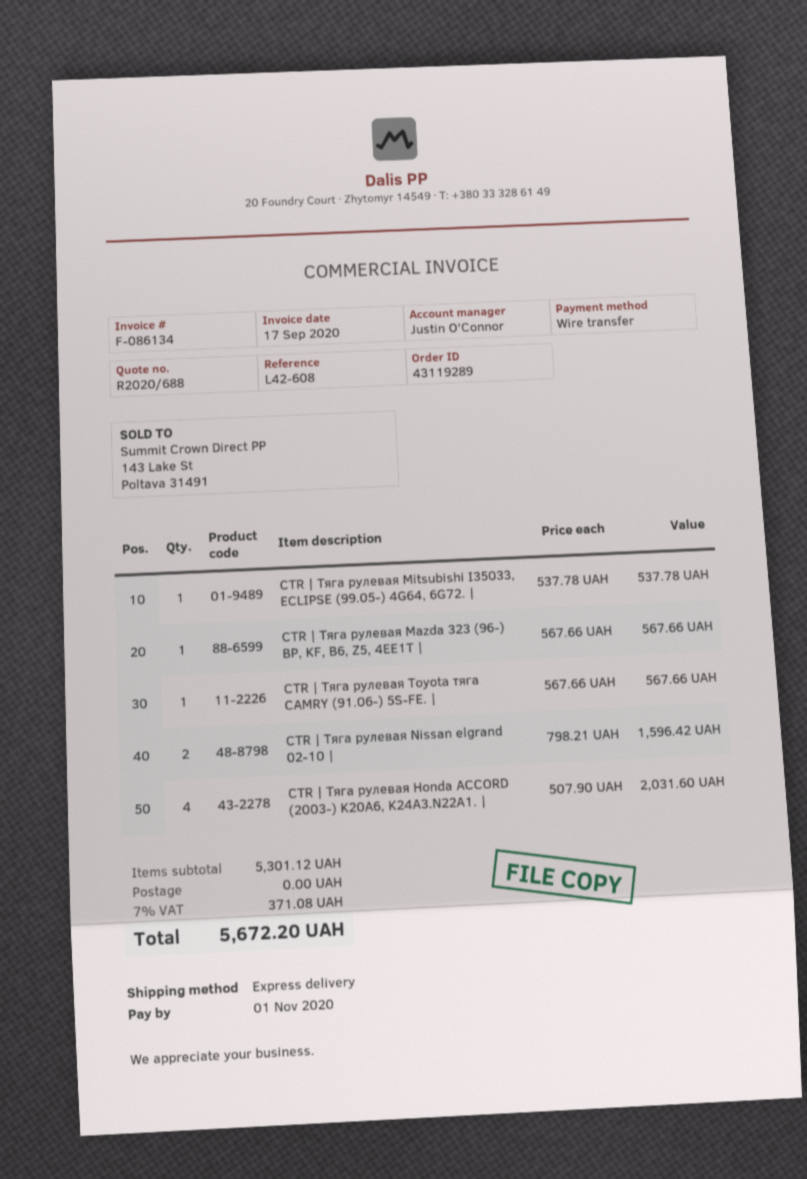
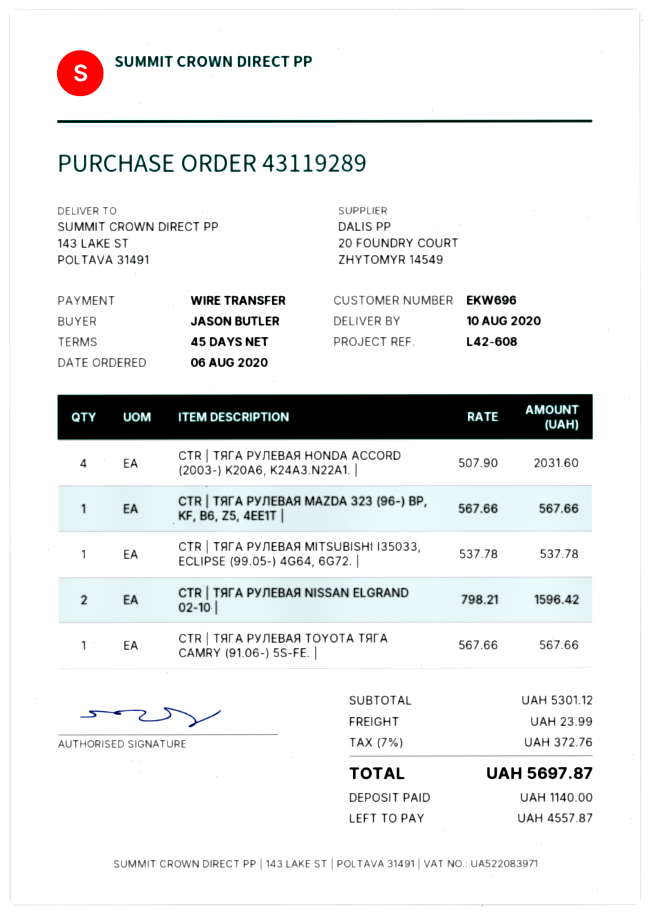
shipping: 0.00 -> 23.99
tax: 7% = 371.08 -> 7% = 372.76
total: 5672.20 -> 5697.87

